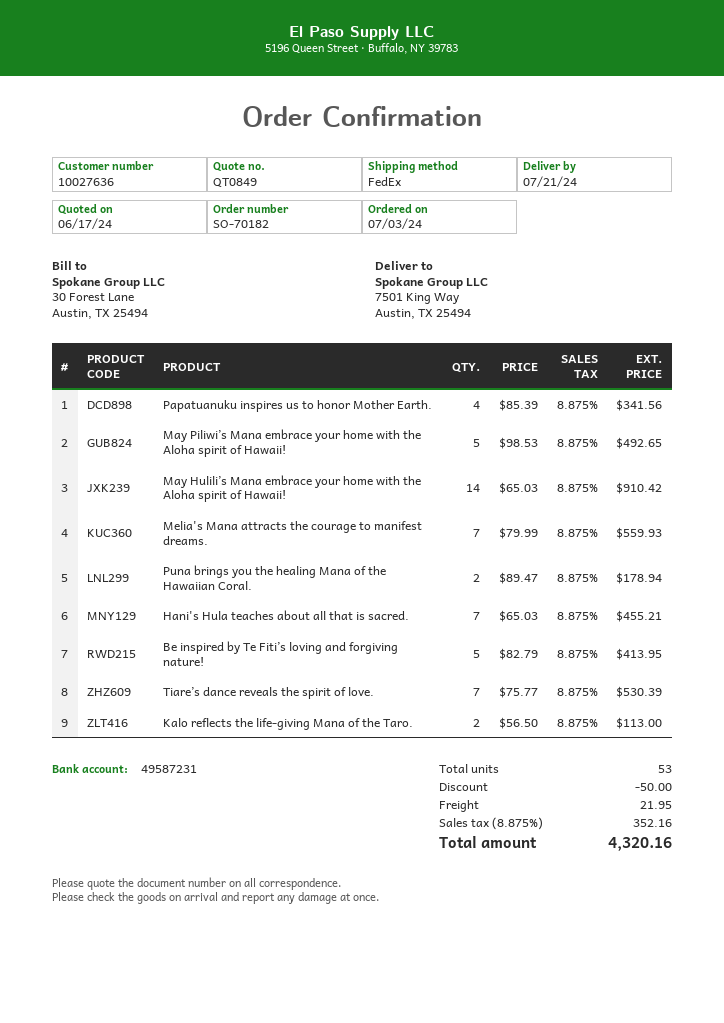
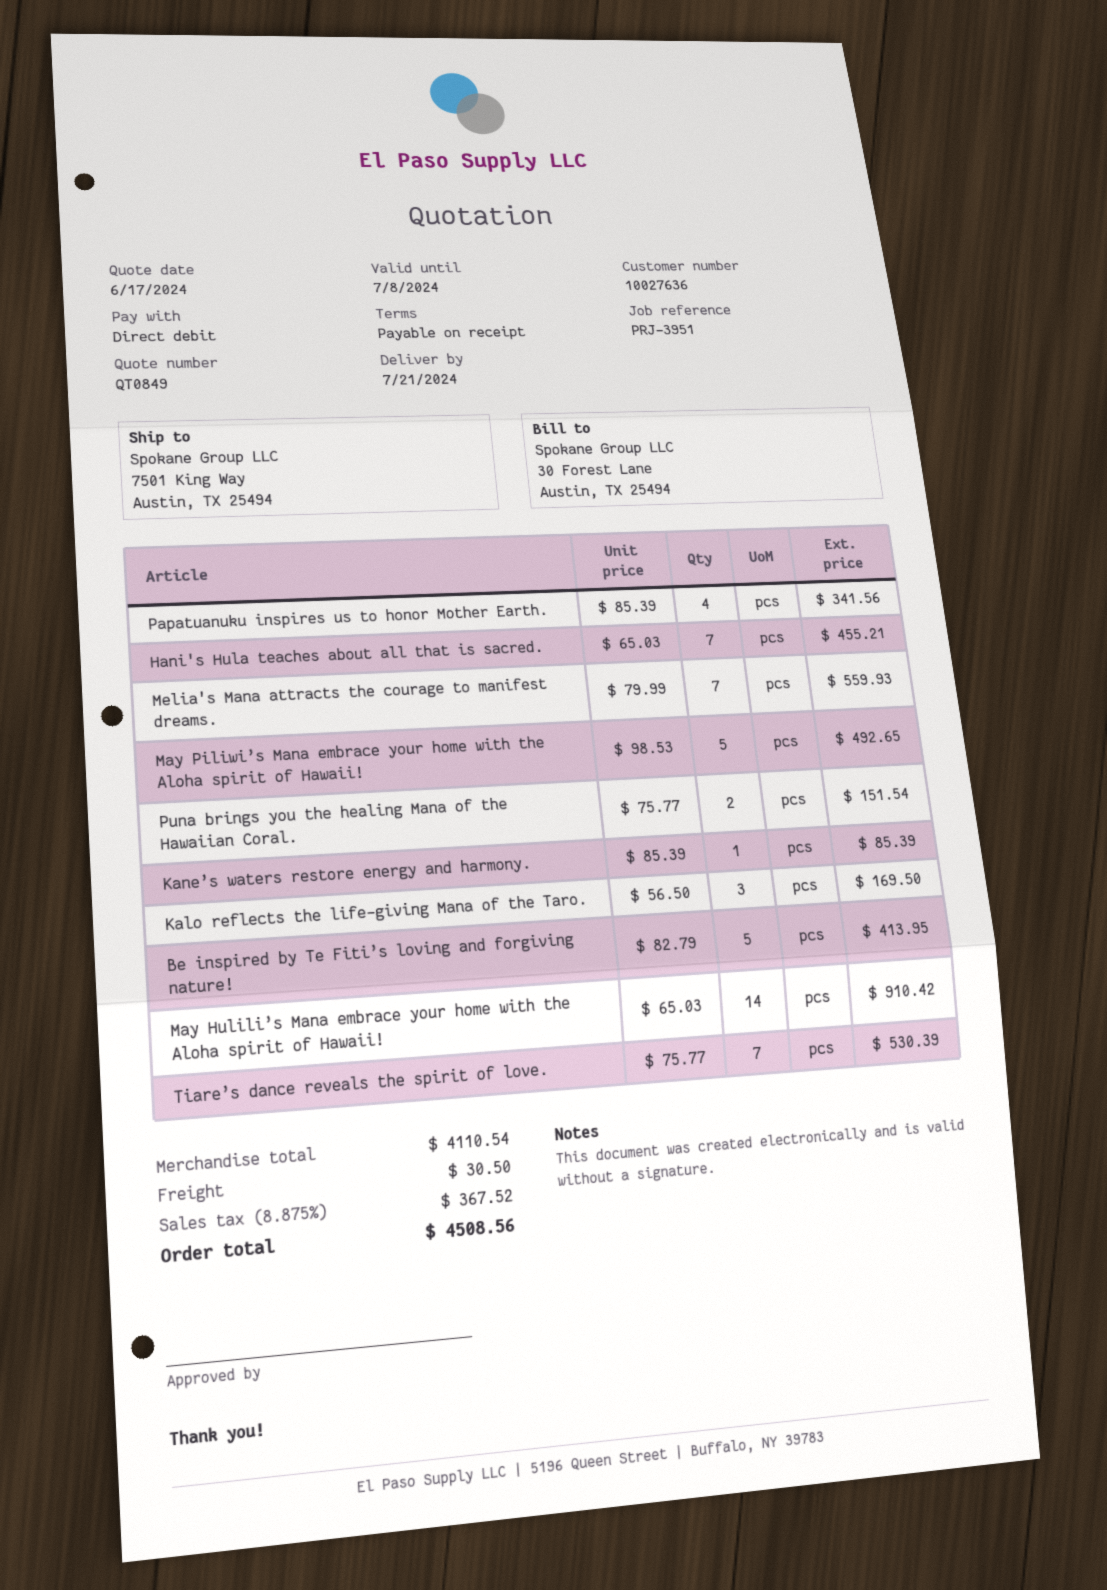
Puna brings you the healing Mana of the Hawaiian Coral.: 2 x 89.47 = 178.94 -> 2 x 75.77 = 151.54
Kalo reflects the life-giving Mana of the Taro.: 2 x 56.50 = 113.00 -> 3 x 56.50 = 169.50
Kane’s waters restore energy and harmony.: none -> 1 x 85.39 = 85.39
discount: 50.00 -> none
shipping: 21.95 -> 30.50
tax: 8.875% = 352.16 -> 8.875% = 367.52
total: 4320.16 -> 4508.56

